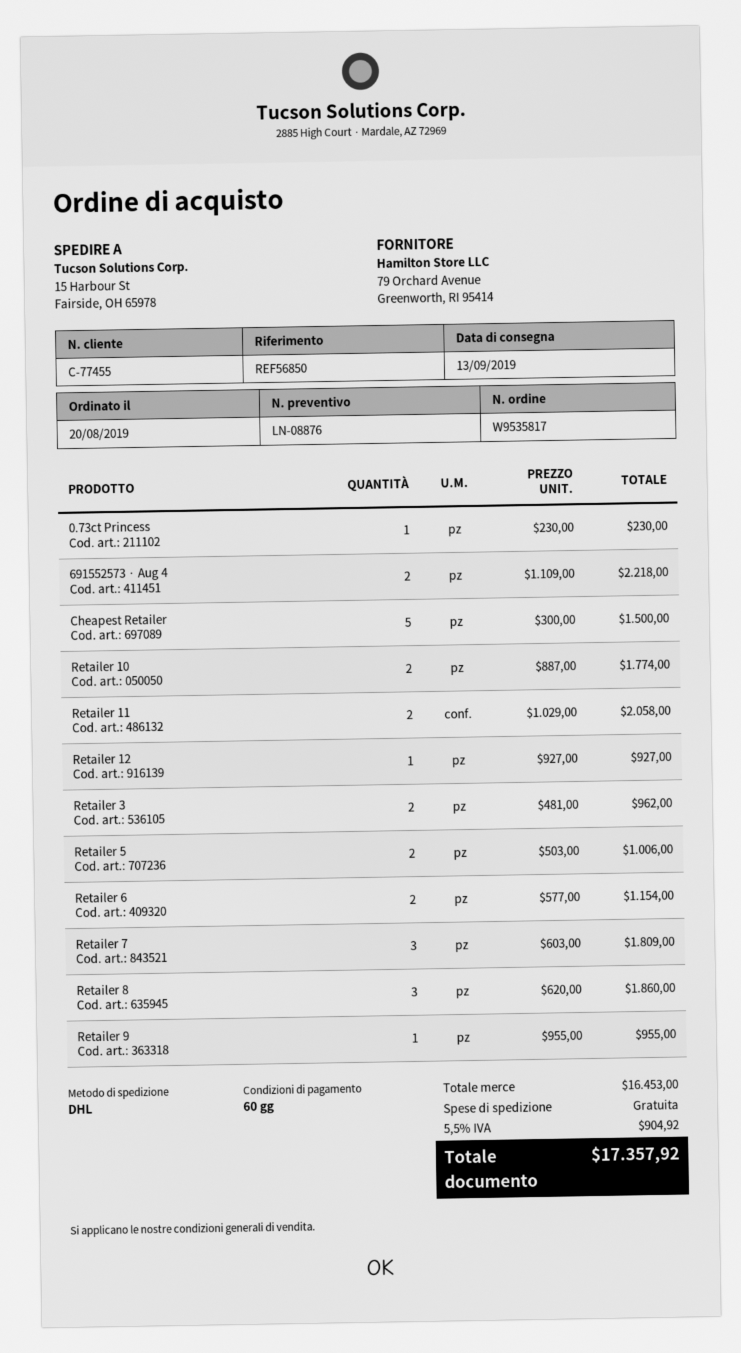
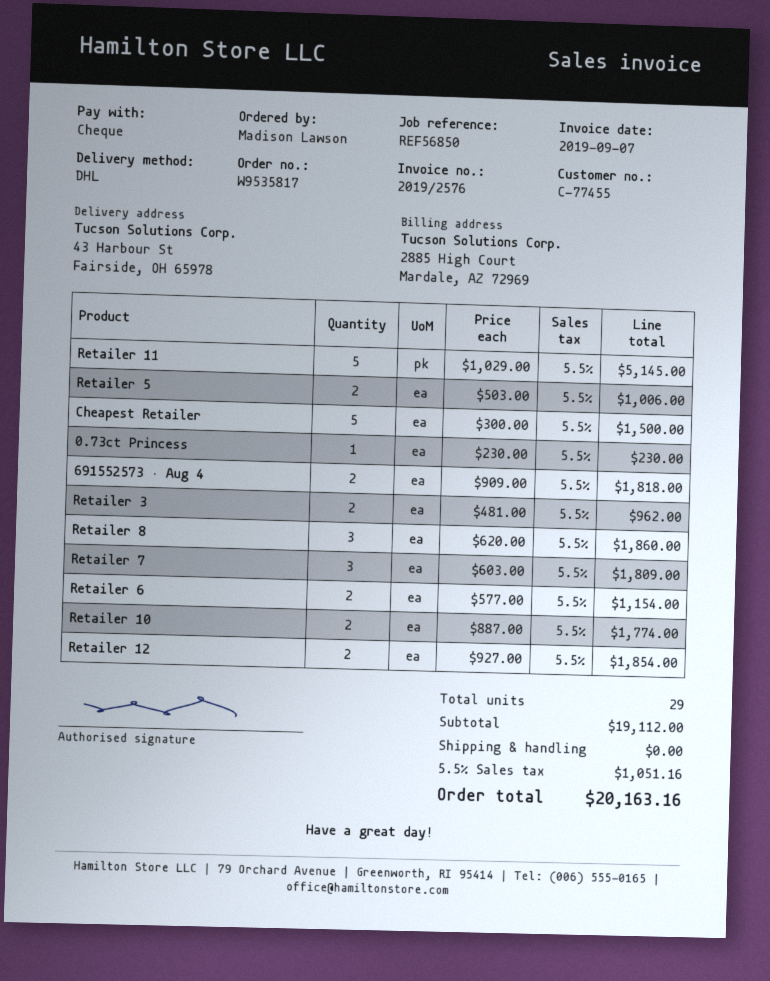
ship to: 15 Harbour St, Fairside, OH 65978 -> 43 Harbour St, Fairside, OH 65978
691552573 · Aug 4: 2 x 1109.00 = 2218.00 -> 2 x 909.00 = 1818.00
Retailer 11: 2 x 1029.00 = 2058.00 -> 5 x 1029.00 = 5145.00
Retailer 12: 1 x 927.00 = 927.00 -> 2 x 927.00 = 1854.00
Retailer 9: 1 x 955.00 = 955.00 -> none
subtotal: 16453.00 -> 19112.00
tax: 5.5% = 904.92 -> 5.5% = 1051.16
total: 17357.92 -> 20163.16

